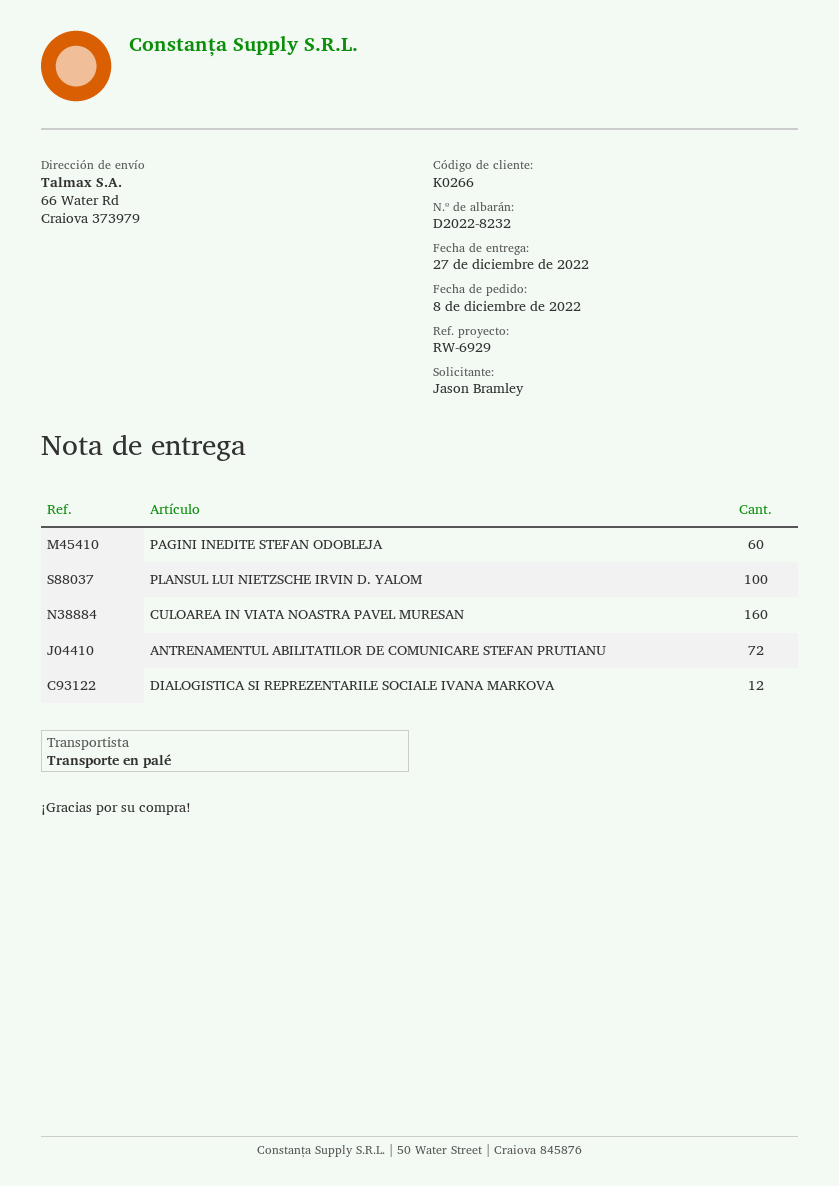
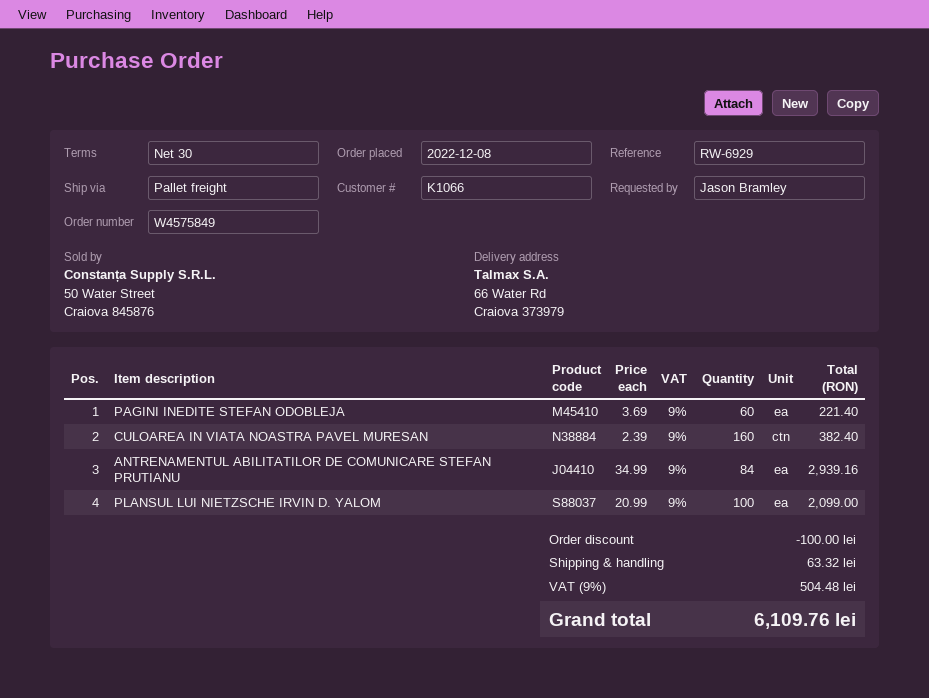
customer number: K0266 -> K1066
ANTRENAMENTUL ABILITATILOR DE COMUNICARE STEFAN PRUTIANU: 72 -> 84
DIALOGISTICA SI REPREZENTARILE SOCIALE IVANA MARKOVA: 12 -> none

